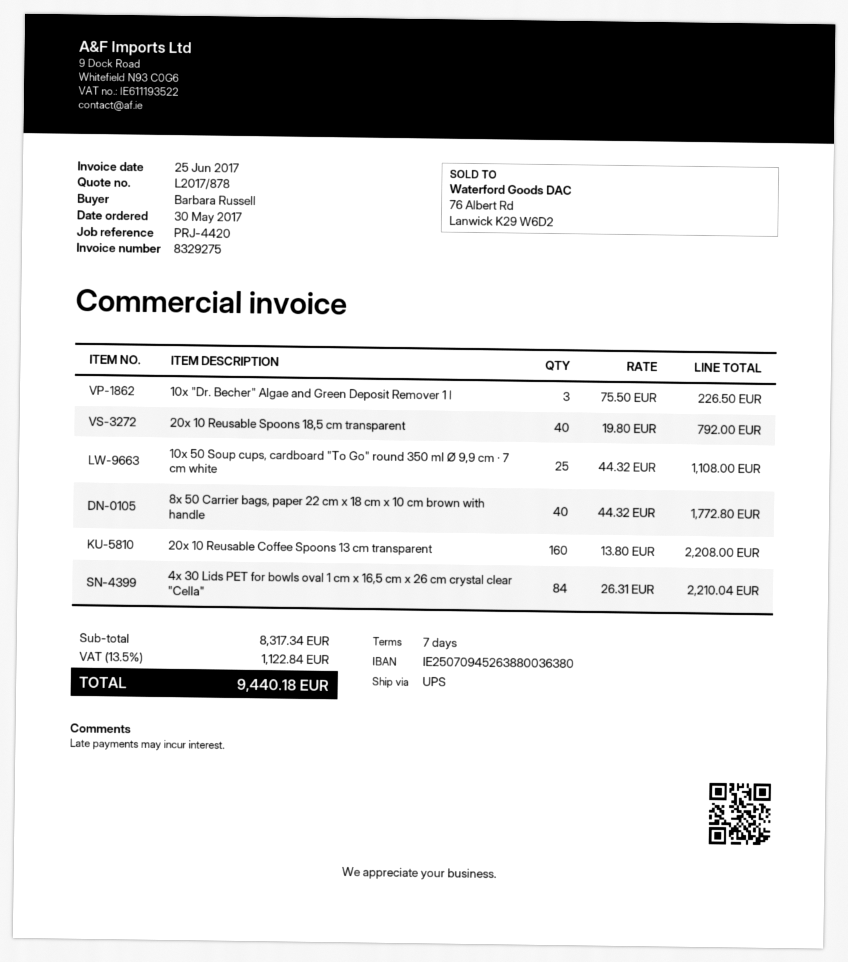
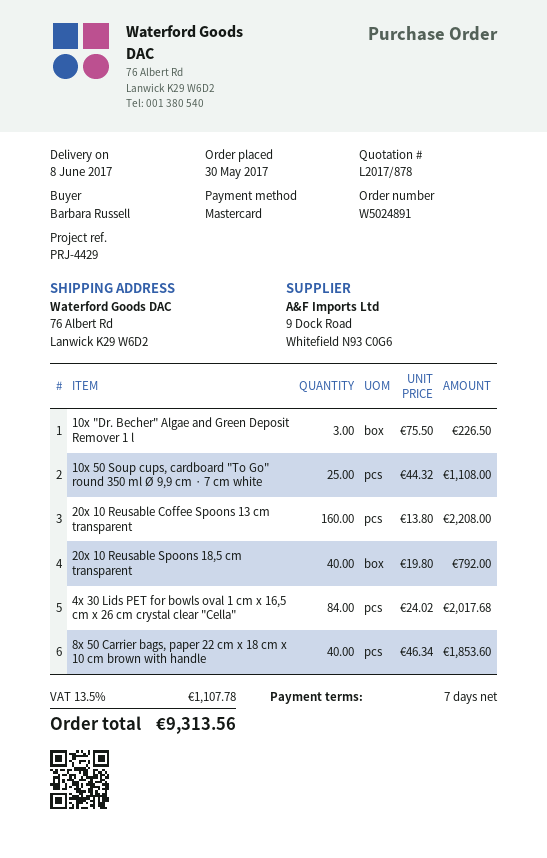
reference: PRJ-4420 -> PRJ-4429
8x 50 Carrier bags, paper 22 cm x 18 cm x 10 cm brown with handle: 40 x 44.32 = 1772.80 -> 40 x 46.34 = 1853.60
4x 30 Lids PET for bowls oval 1 cm x 16,5 cm x 26 cm crystal clear "Cella": 84 x 26.31 = 2210.04 -> 84 x 24.02 = 2017.68
tax: 13.5% = 1122.84 -> 13.5% = 1107.78
total: 9440.18 -> 9313.56

